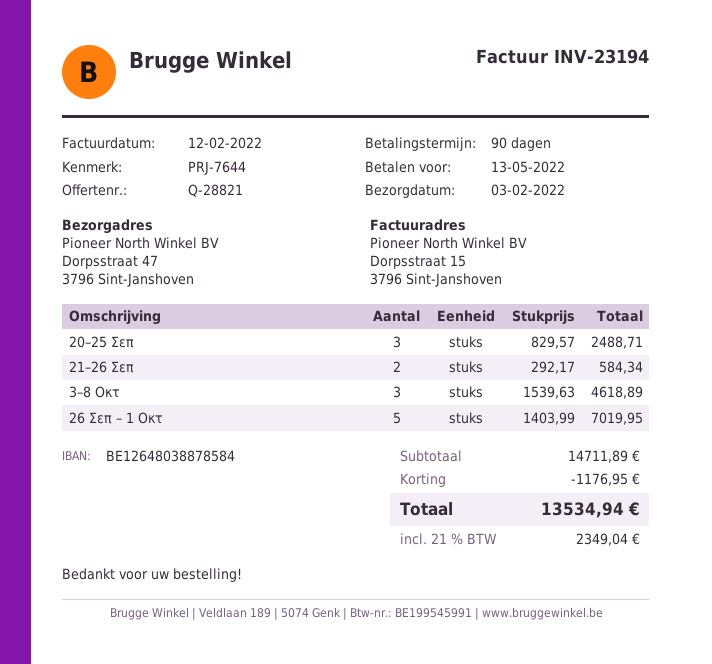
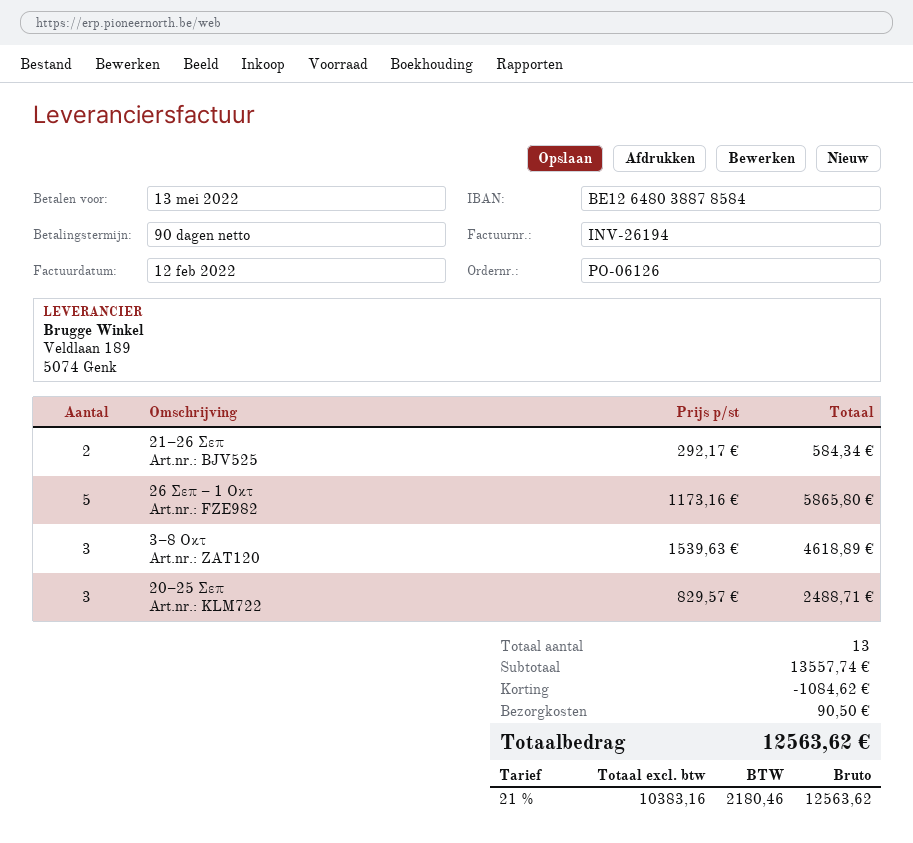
invoice number: INV-23194 -> INV-26194
26 Σεπ – 1 Οκτ: 5 x 1403.99 = 7019.95 -> 5 x 1173.16 = 5865.80
subtotal: 14711.89 -> 13557.74
discount: 1176.95 -> 1084.62
shipping: none -> 90.50
tax: 21% = 2349.04 -> 21% = 2180.46
total: 13534.94 -> 12563.62

